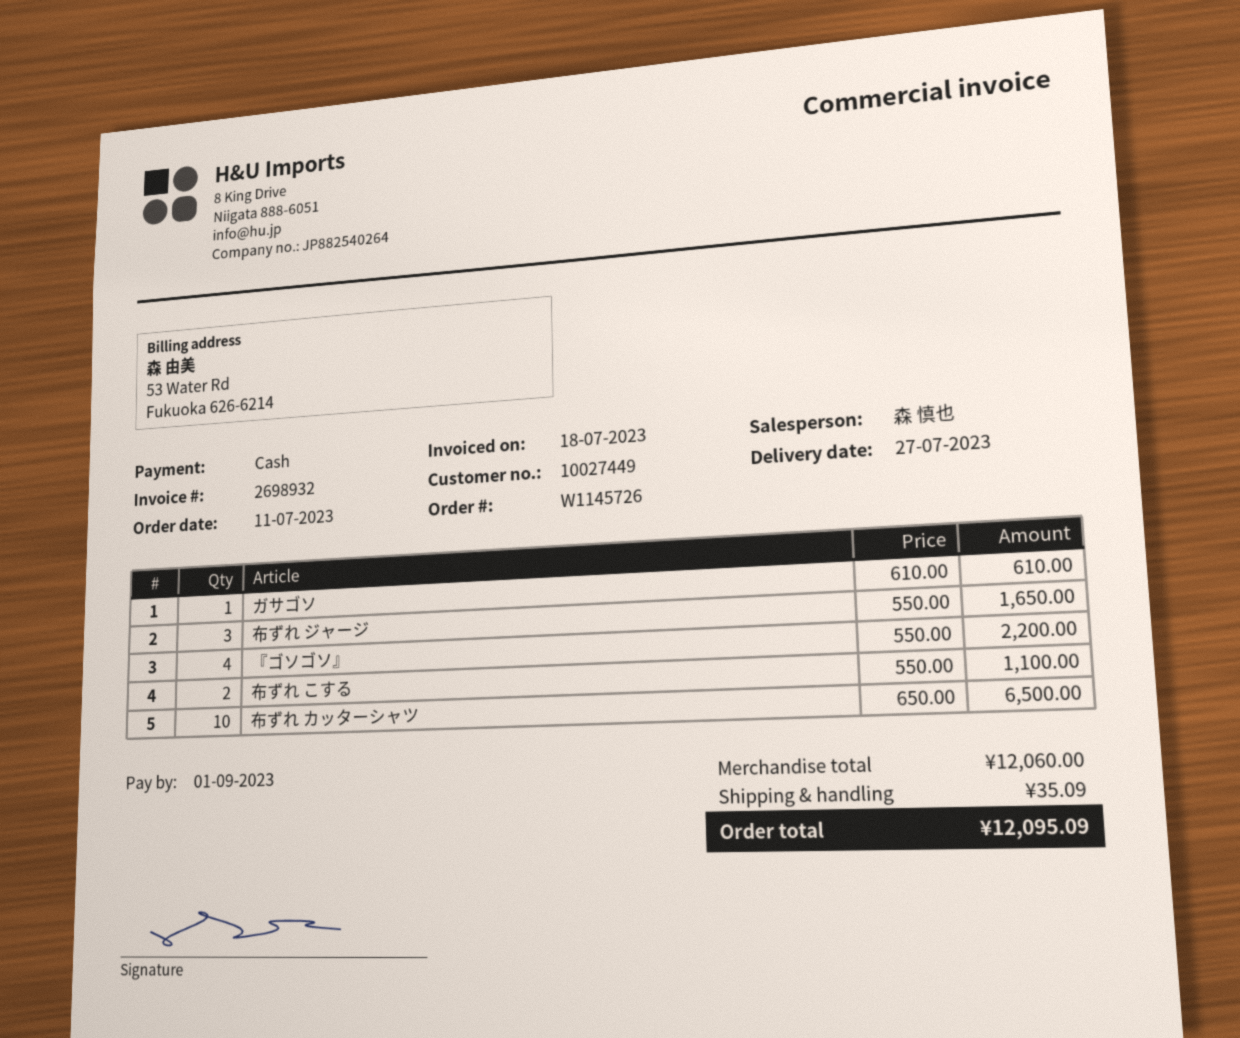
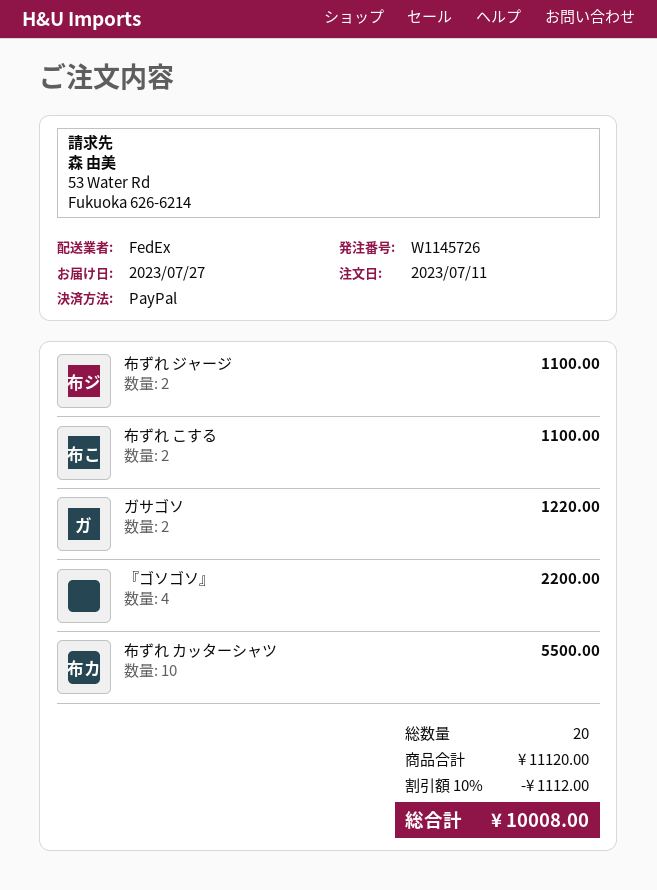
payment method: cash -> PayPal
ガサゴソ: 1 for 610.00 -> 2 for 1220.00
布ずれ ジャージ: 3 for 1650.00 -> 2 for 1100.00
布ずれ カッターシャツ: 10 for 6500.00 -> 10 for 5500.00
subtotal: 12060.00 -> 11120.00
discount: none -> 10% = 1112.00
shipping: 35.09 -> none
total: 12095.09 -> 10008.00

